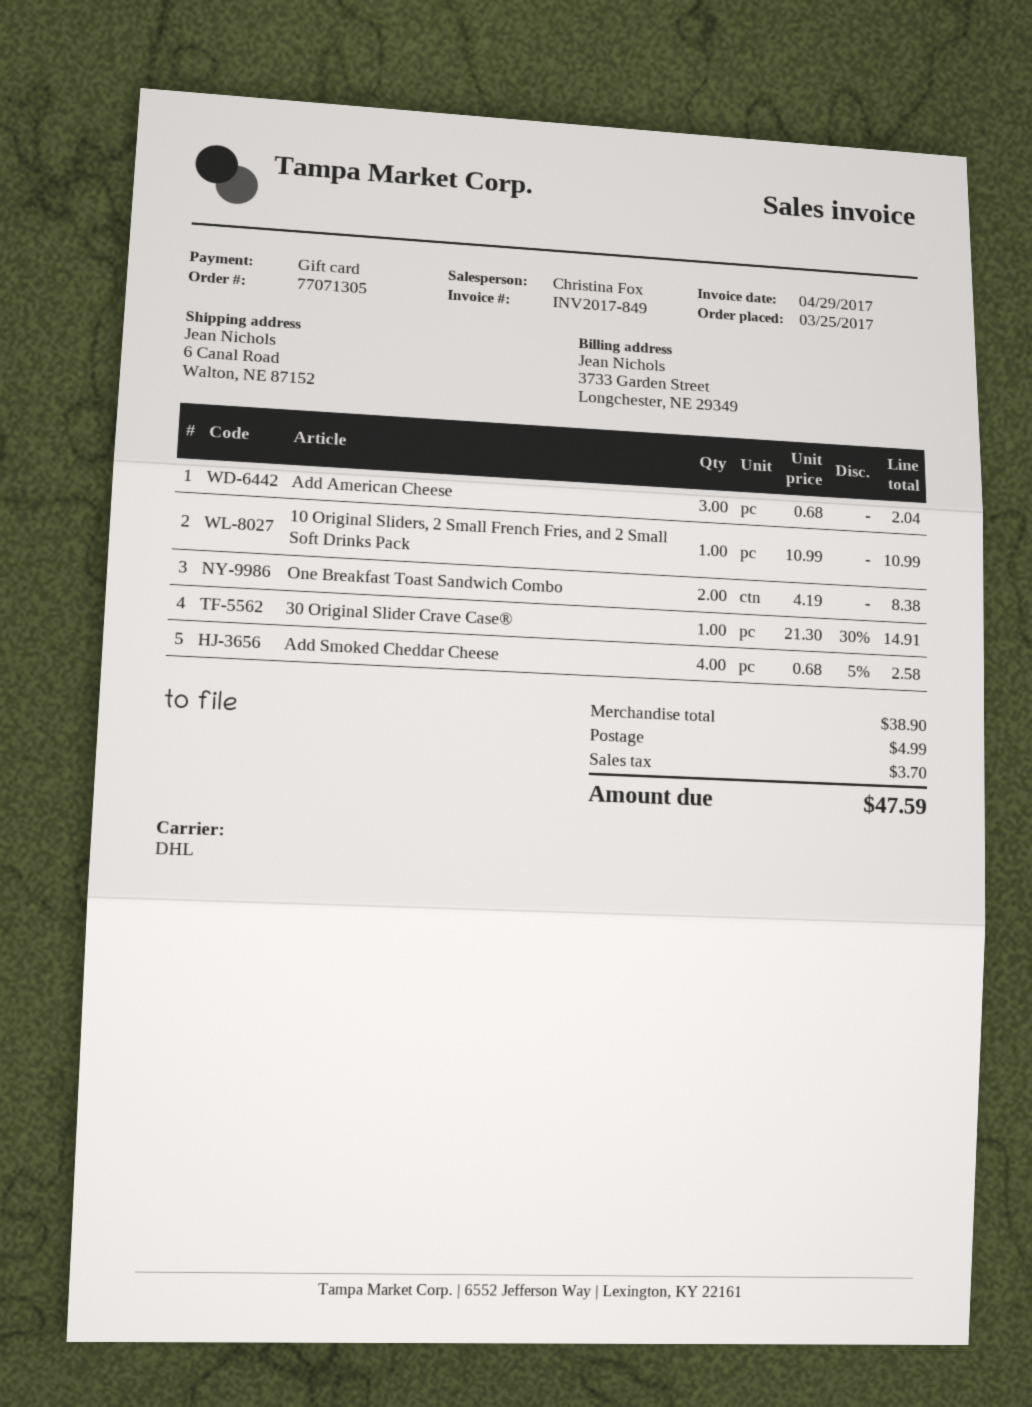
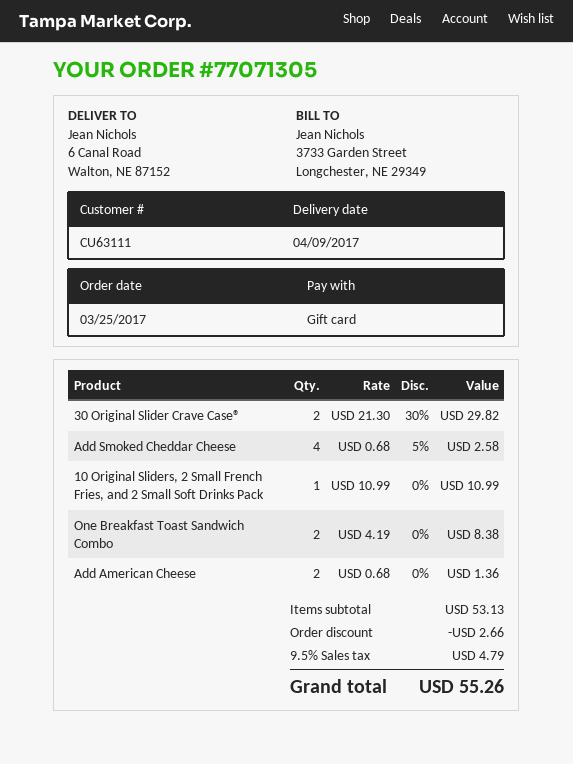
Add American Cheese: 3 x 0.68 = 2.04 -> 2 x 0.68 = 1.36
30 Original Slider Crave Case®: 1 x 21.30 - 30% = 14.91 -> 2 x 21.30 - 30% = 29.82
subtotal: 38.90 -> 53.13
discount: none -> 2.66
shipping: 4.99 -> none
tax: 3.70 -> 4.79
total: 47.59 -> 55.26

